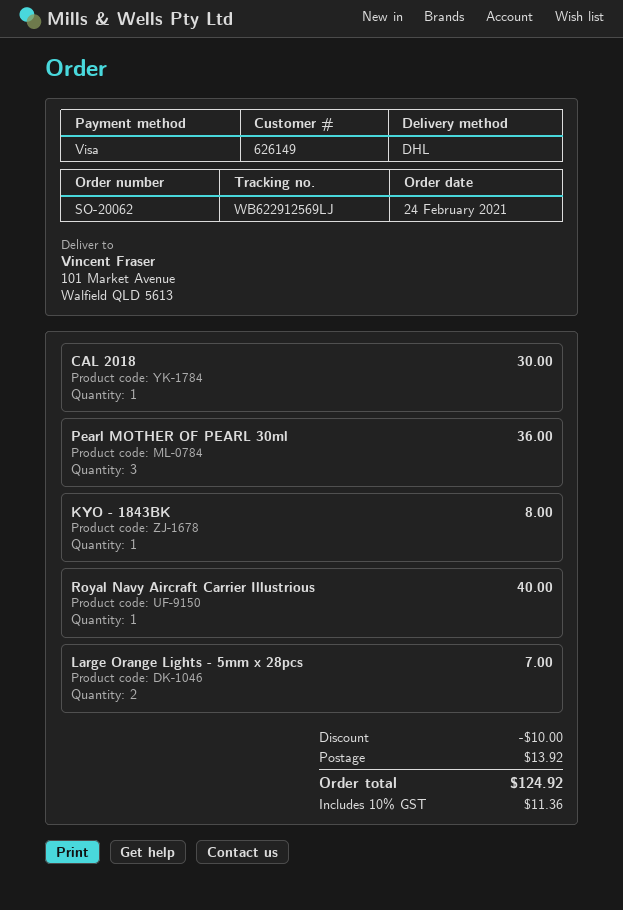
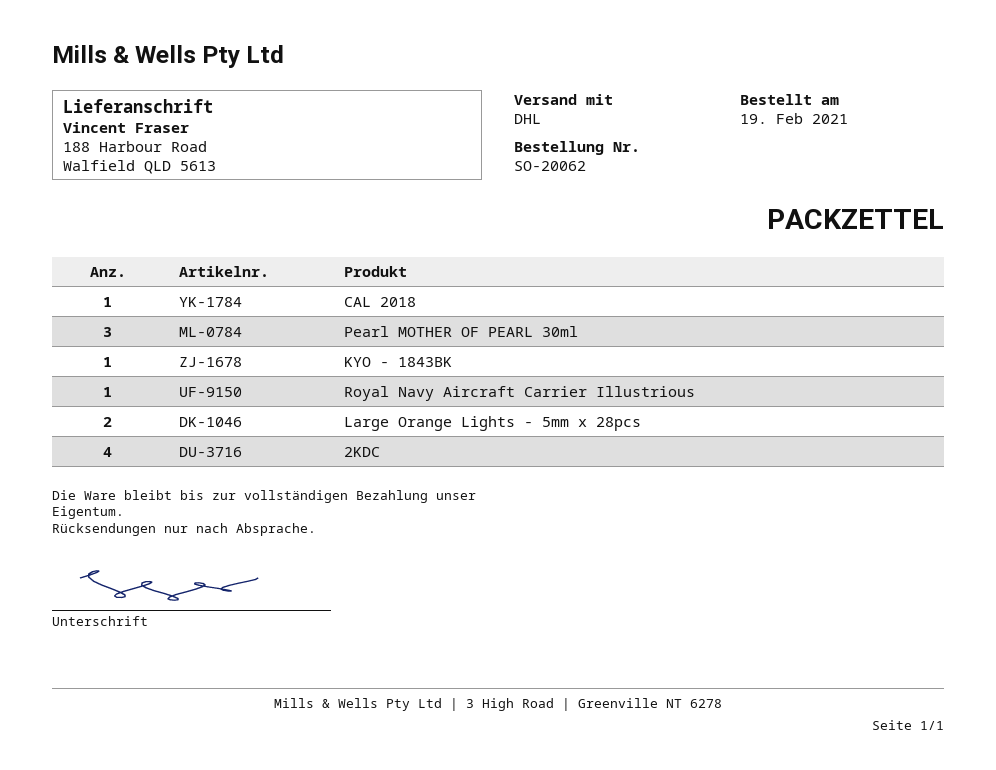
order date: 2021-02-24 -> 2021-02-19
ship to: 101 Market Avenue, Walfield QLD 5613 -> 188 Harbour Road, Walfield QLD 5613
2KDC: none -> 4

